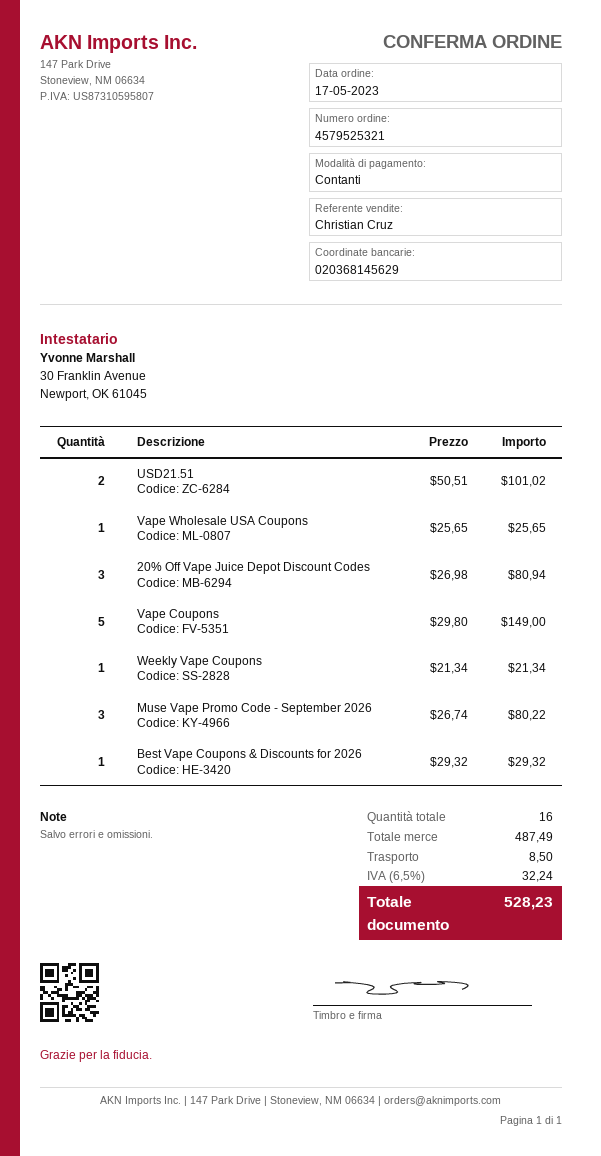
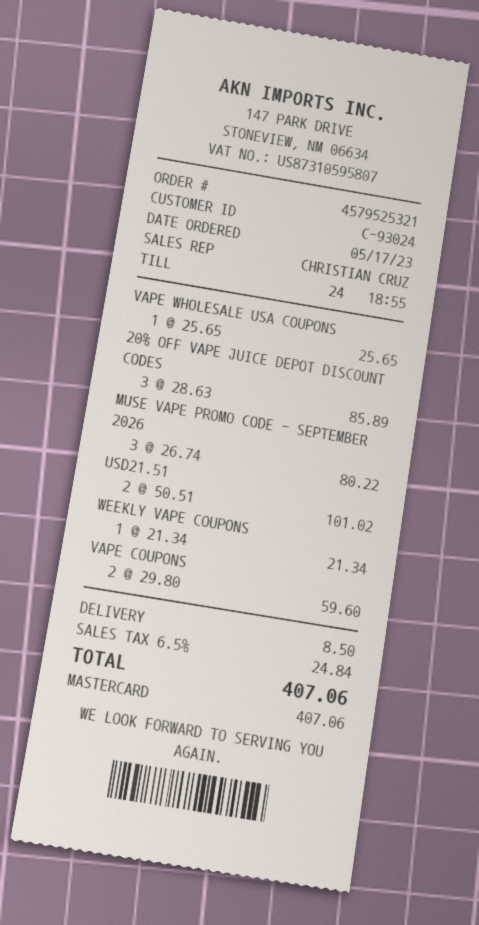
payment method: cash -> Mastercard
20% Off Vape Juice Depot Discount Codes: 3 x 26.98 = 80.94 -> 3 x 28.63 = 85.89
Vape Coupons: 5 x 29.80 = 149.00 -> 2 x 29.80 = 59.60
Best Vape Coupons & Discounts for 2026: 1 x 29.32 = 29.32 -> none
tax: 6.5% = 32.24 -> 6.5% = 24.84
total: 528.23 -> 407.06

